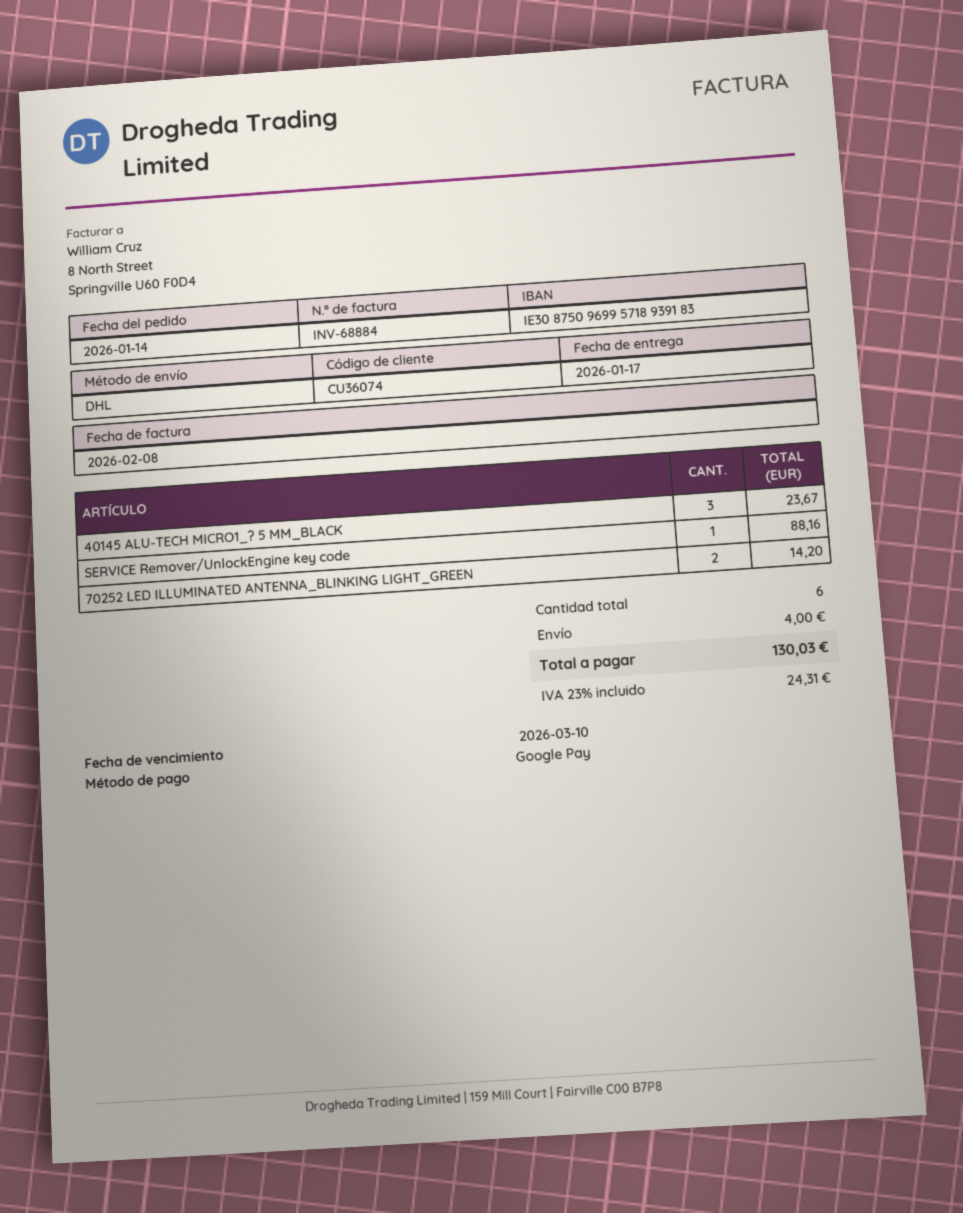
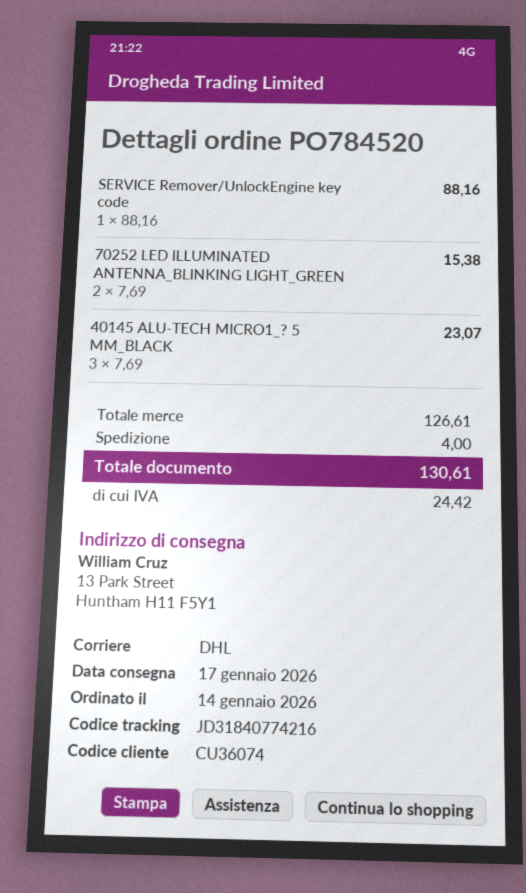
40145 ALU-TECH MICRO1_? 5 MM_BLACK: 3 for 23.67 -> 3 for 23.07
70252 LED ILLUMINATED ANTENNA_BLINKING LIGHT_GREEN: 2 for 14.20 -> 2 for 15.38
tax: 24.31 -> 24.42
total: 130.03 -> 130.61

